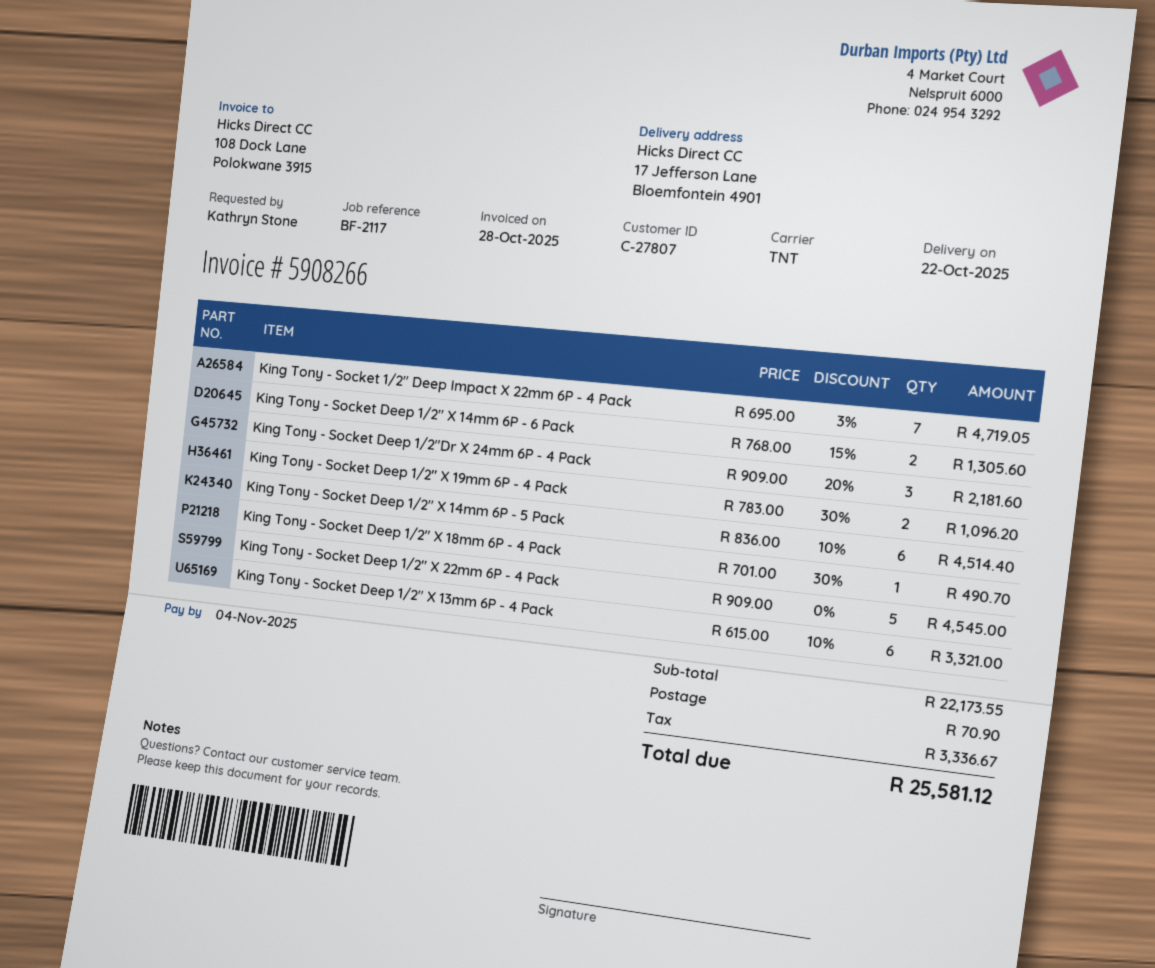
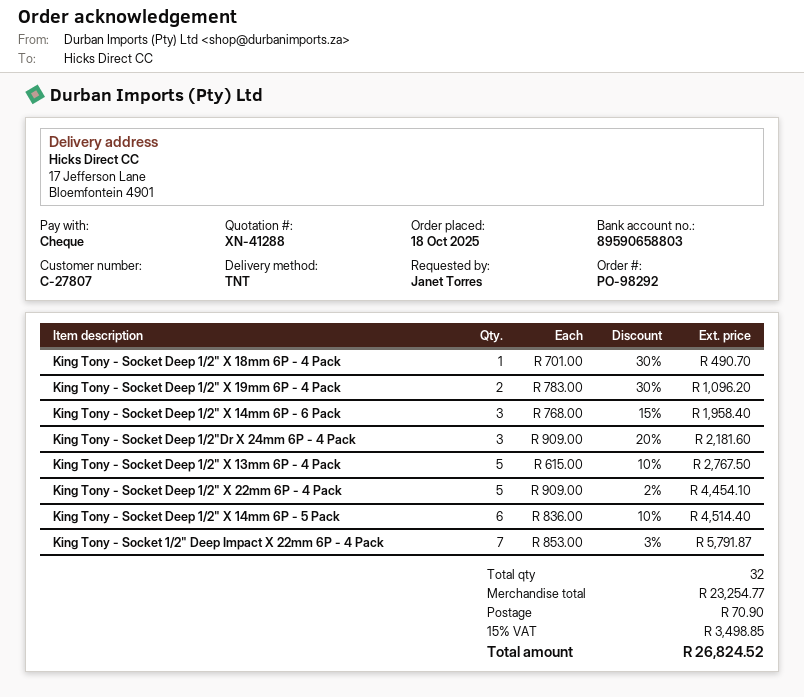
ordered by: Kathryn Stone -> Janet Torres
King Tony - Socket 1/2" Deep Impact X 22mm 6P - 4 Pack: 7 x 695.00 - 3% = 4719.05 -> 7 x 853.00 - 3% = 5791.87
King Tony - Socket Deep 1/2" X 14mm 6P - 6 Pack: 2 x 768.00 - 15% = 1305.60 -> 3 x 768.00 - 15% = 1958.40
King Tony - Socket Deep 1/2" X 22mm 6P - 4 Pack: 5 x 909.00 = 4545.00 -> 5 x 909.00 - 2% = 4454.10
King Tony - Socket Deep 1/2" X 13mm 6P - 4 Pack: 6 x 615.00 - 10% = 3321.00 -> 5 x 615.00 - 10% = 2767.50
subtotal: 22173.55 -> 23254.77
tax: 3336.67 -> 3498.85
total: 25581.12 -> 26824.52

